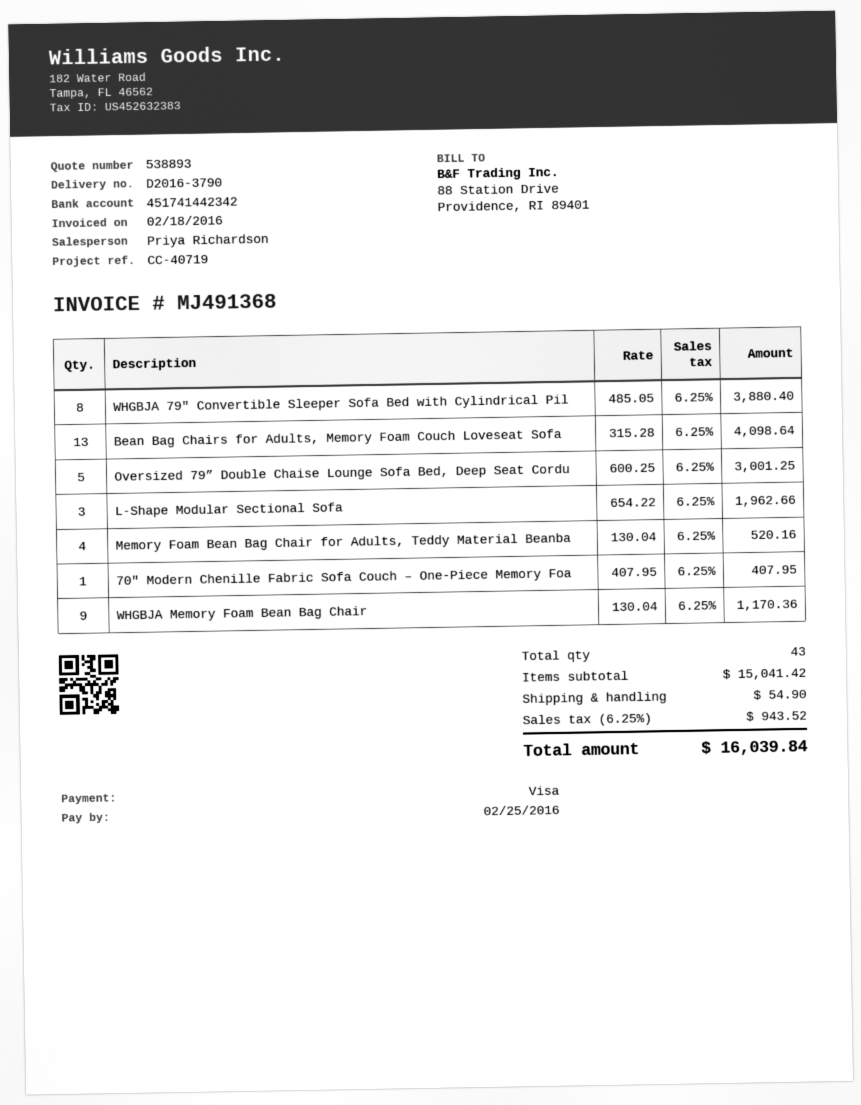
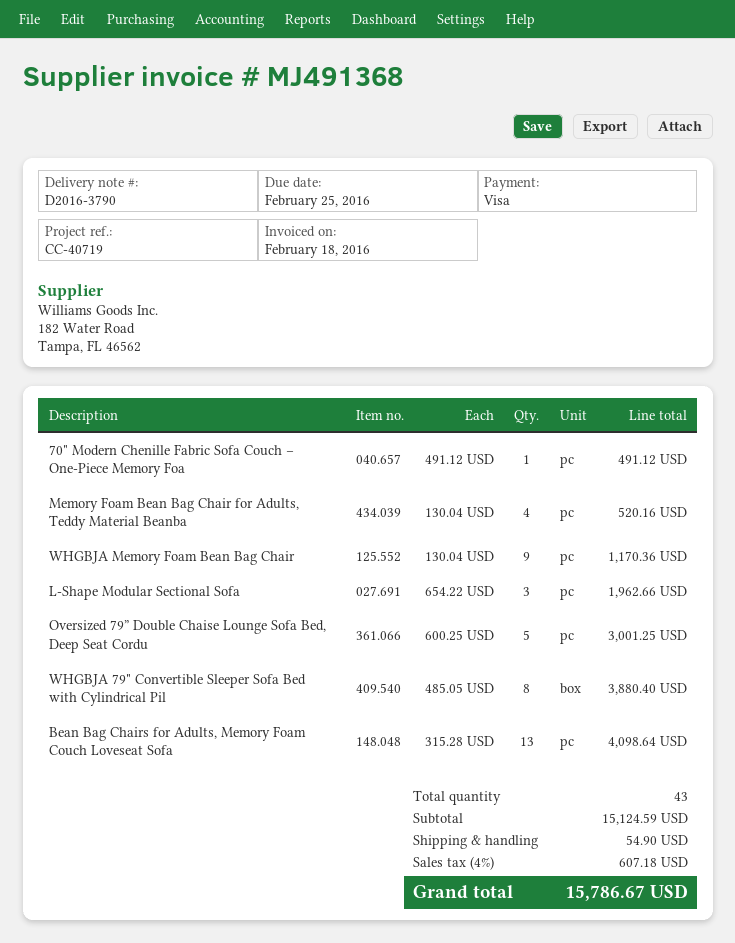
70" Modern Chenille Fabric Sofa Couch – One-Piece Memory Foa: 1 x 407.95 = 407.95 -> 1 x 491.12 = 491.12
subtotal: 15041.42 -> 15124.59
tax: 6.25% = 943.52 -> 4% = 607.18
total: 16039.84 -> 15786.67

